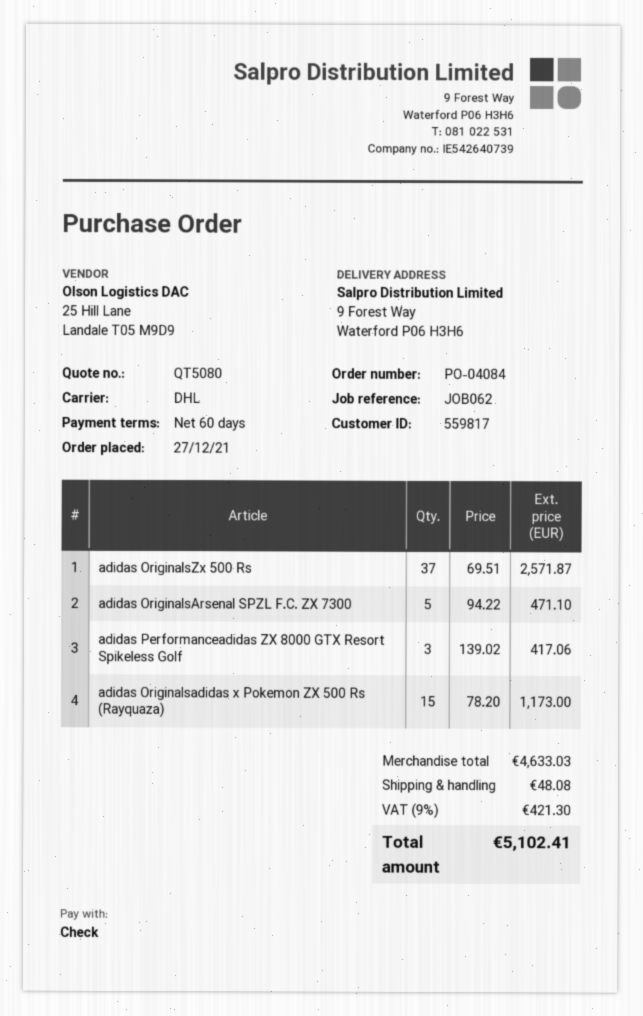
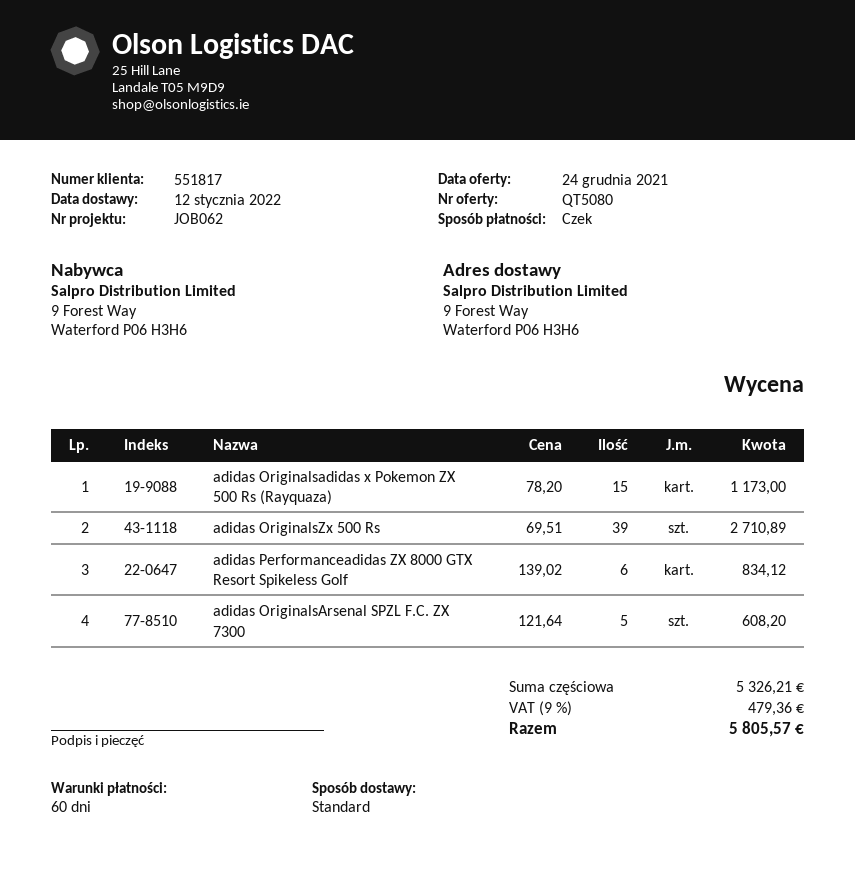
customer number: 559817 -> 551817
shipping method: DHL -> standard
adidas OriginalsZx 500 Rs: 37 x 69.51 = 2571.87 -> 39 x 69.51 = 2710.89
adidas OriginalsArsenal SPZL F.C. ZX 7300: 5 x 94.22 = 471.10 -> 5 x 121.64 = 608.20
adidas Performanceadidas ZX 8000 GTX Resort Spikeless Golf: 3 x 139.02 = 417.06 -> 6 x 139.02 = 834.12
subtotal: 4633.03 -> 5326.21
shipping: 48.08 -> none
tax: 9% = 421.30 -> 9% = 479.36
total: 5102.41 -> 5805.57

